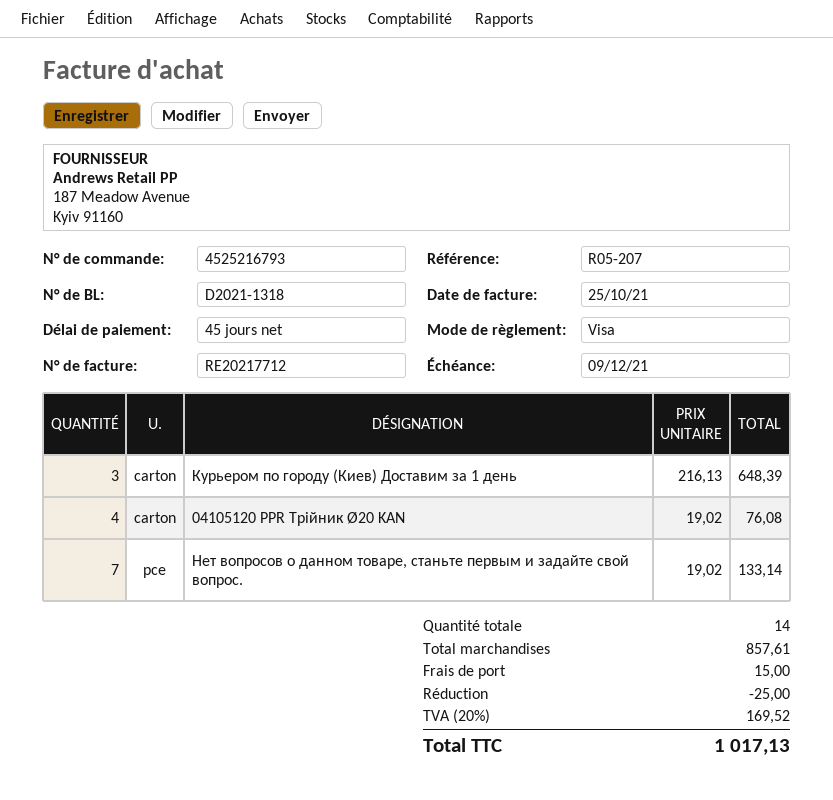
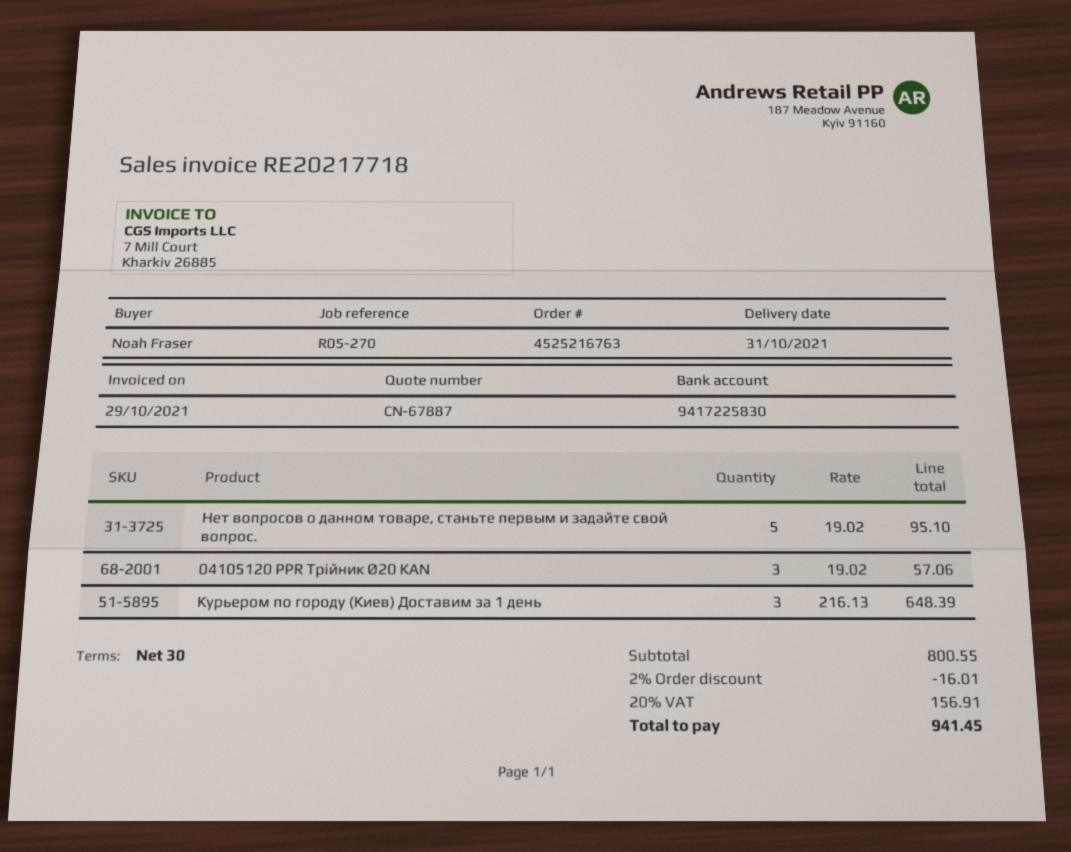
order number: 4525216793 -> 4525216763
invoice number: RE20217712 -> RE20217718
invoice date: 2021-10-25 -> 2021-10-29
payment terms: 45 days -> 30 days
reference: R05-207 -> R05-270
04105120 PPR Трійник Ø20 KAN: 4 x 19.02 = 76.08 -> 3 x 19.02 = 57.06
Нет вопросов о данном товаре, станьте первым и задайте свой вопрос.: 7 x 19.02 = 133.14 -> 5 x 19.02 = 95.10
subtotal: 857.61 -> 800.55
discount: 25.00 -> 16.01
shipping: 15.00 -> none
tax: 20% = 169.52 -> 20% = 156.91
total: 1017.13 -> 941.45

